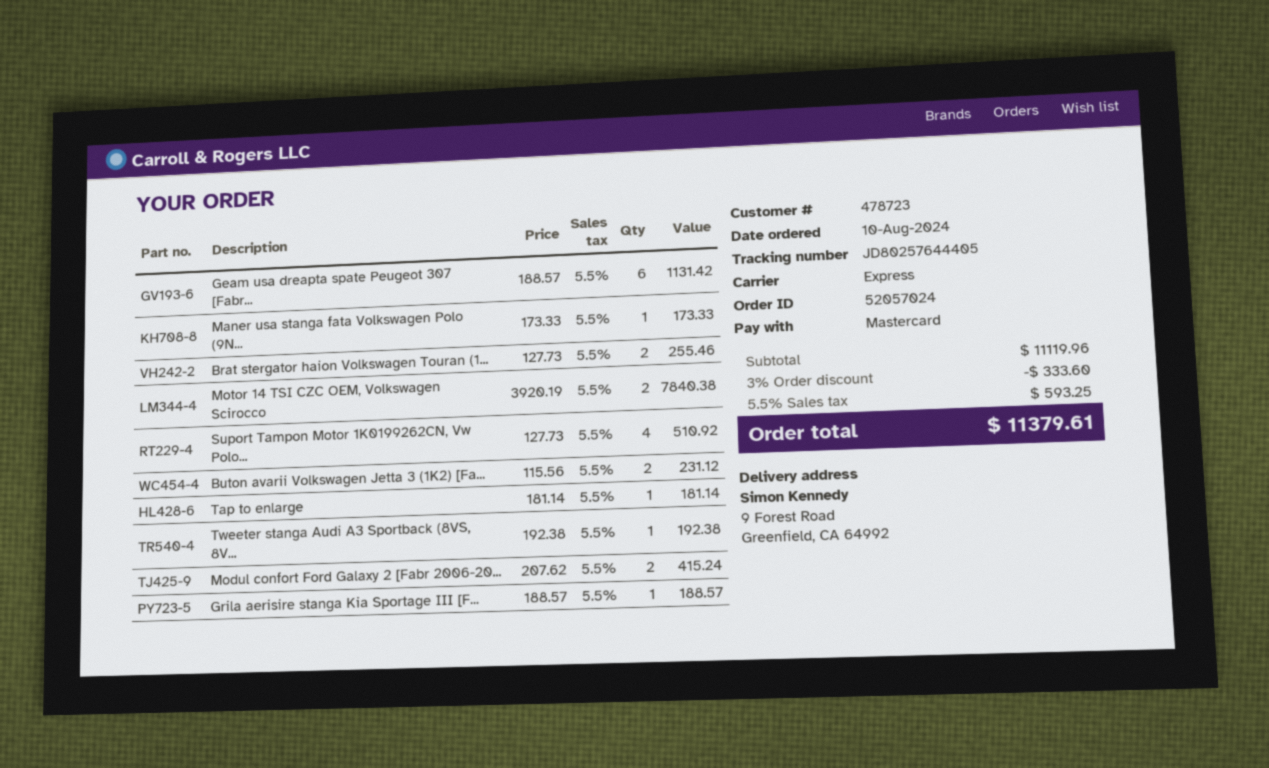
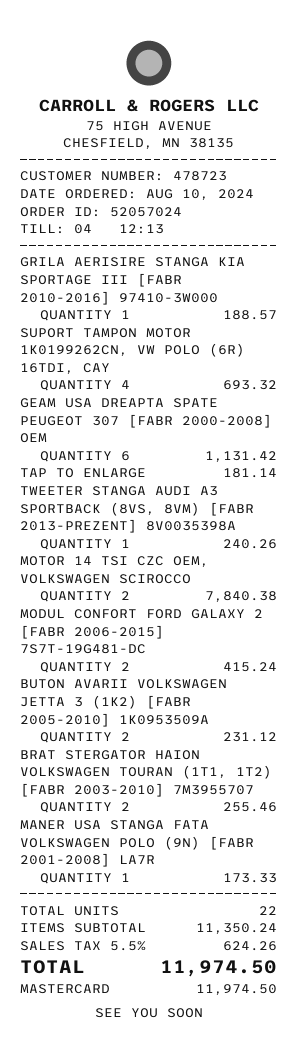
Suport Tampon Motor 1K0199262CN, Vw Polo...: 4 for 510.92 -> 4 for 693.32
Tweeter stanga Audi A3 Sportback (8VS, 8V...: 1 for 192.38 -> 1 for 240.26
subtotal: 11119.96 -> 11350.24
discount: 3% = 333.60 -> none
tax: 5.5% = 593.25 -> 5.5% = 624.26
total: 11379.61 -> 11974.50

